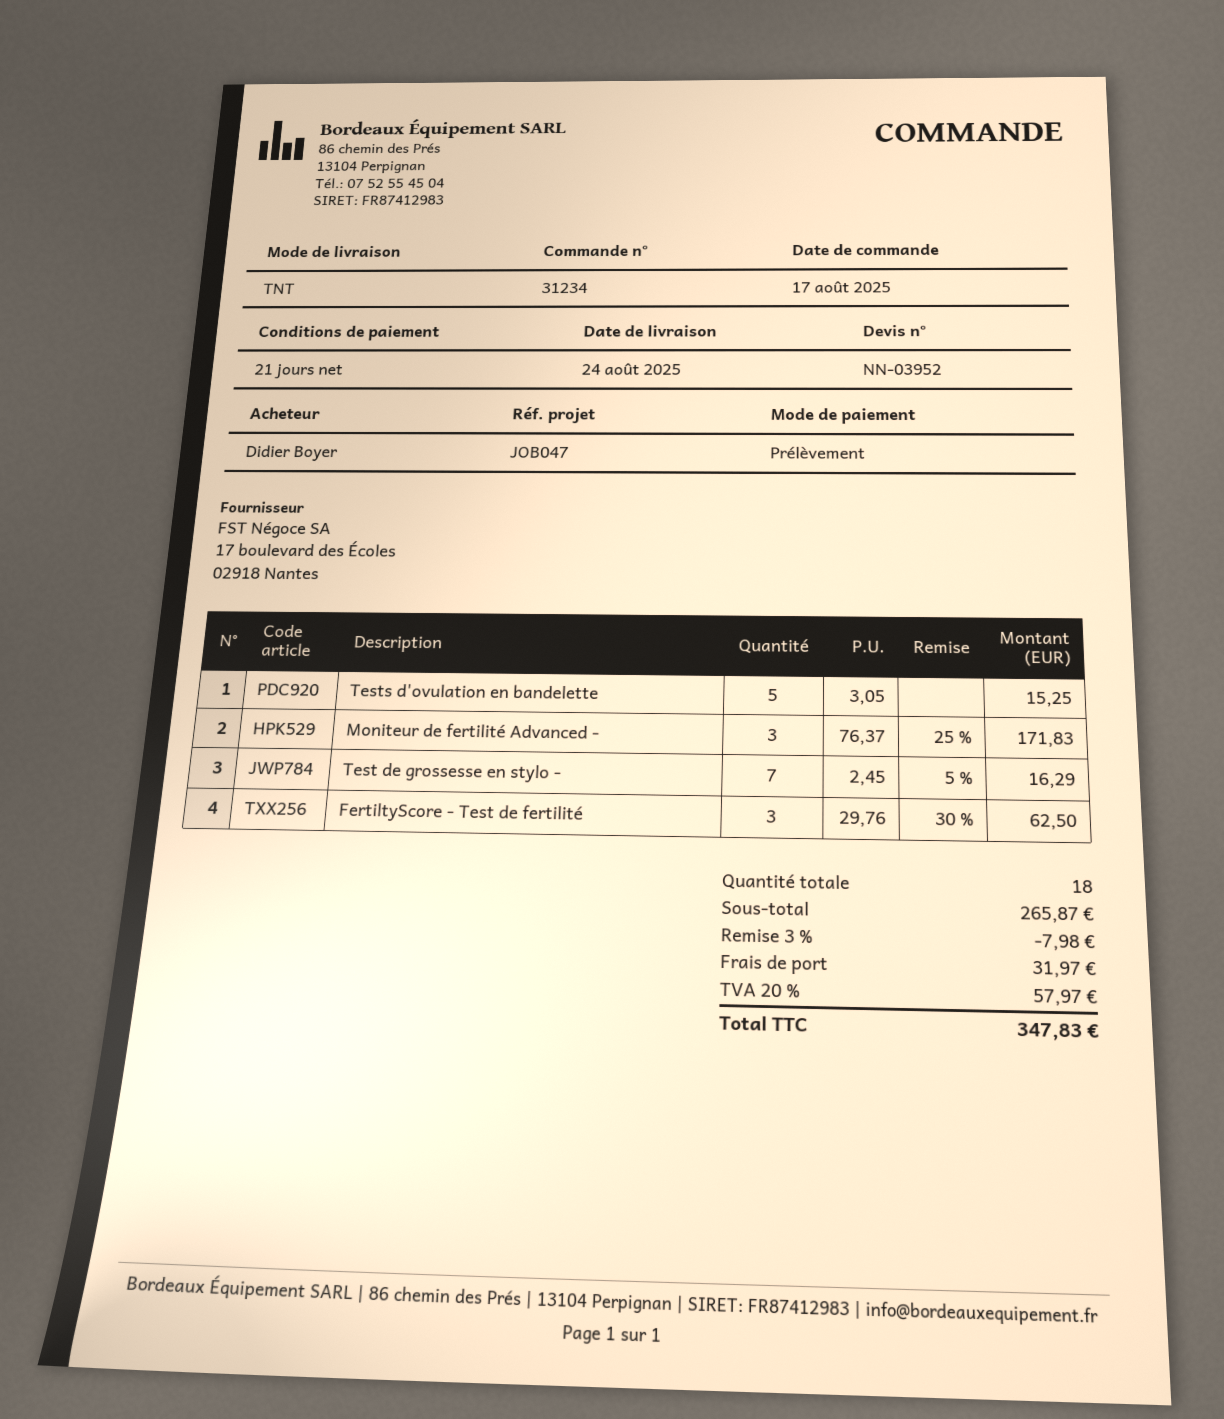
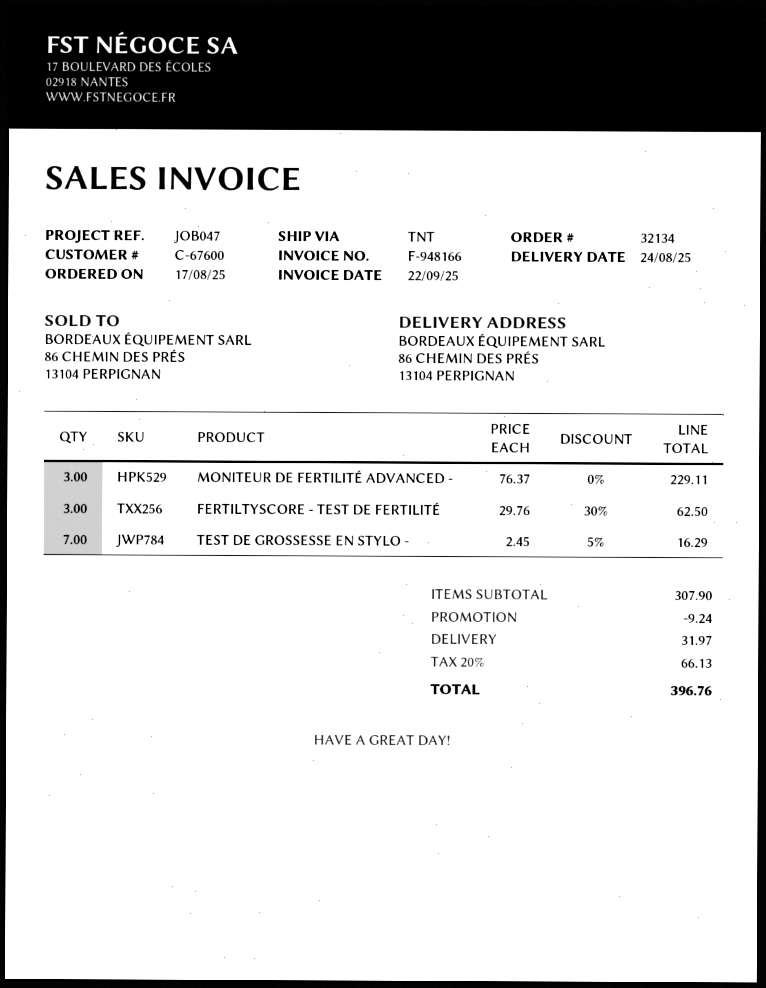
order number: 31234 -> 32134
Tests d'ovulation en bandelette: 5 x 3.05 = 15.25 -> none
Moniteur de fertilité Advanced -: 3 x 76.37 - 25% = 171.83 -> 3 x 76.37 = 229.11
subtotal: 265.87 -> 307.90
discount: 7.98 -> 9.24
tax: 20% = 57.97 -> 20% = 66.13
total: 347.83 -> 396.76

